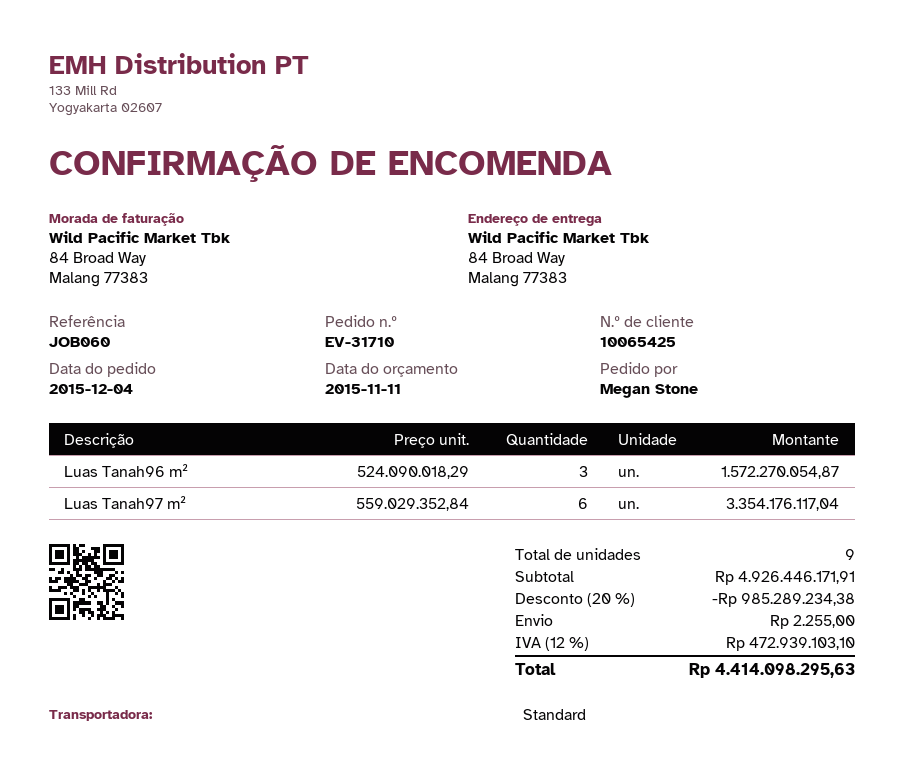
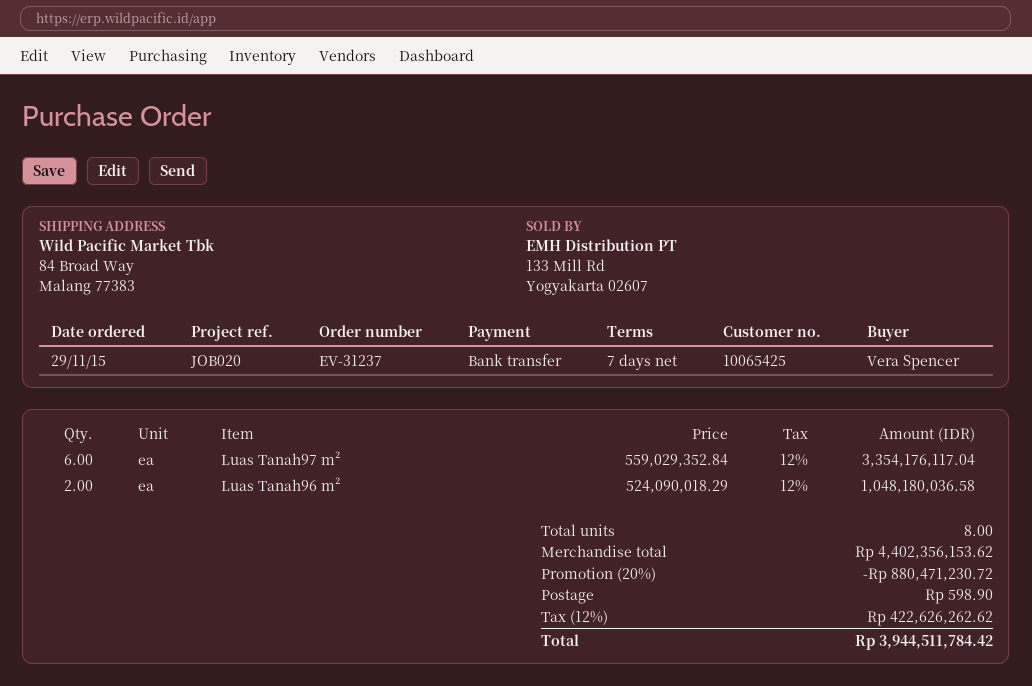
order number: EV-31710 -> EV-31237
order date: 2015-12-04 -> 2015-11-29
reference: JOB060 -> JOB020
ordered by: Megan Stone -> Vera Spencer
Luas Tanah96 m²: 3 x 524090018.29 = 1572270054.87 -> 2 x 524090018.29 = 1048180036.58
total quantity: 9 -> 8
subtotal: 4926446171.91 -> 4402356153.62
discount: 20% = 985289234.38 -> 20% = 880471230.72
shipping: 2255.00 -> 598.90
tax: 12% = 472939103.10 -> 12% = 422626262.62
total: 4414098295.63 -> 3944511784.42

